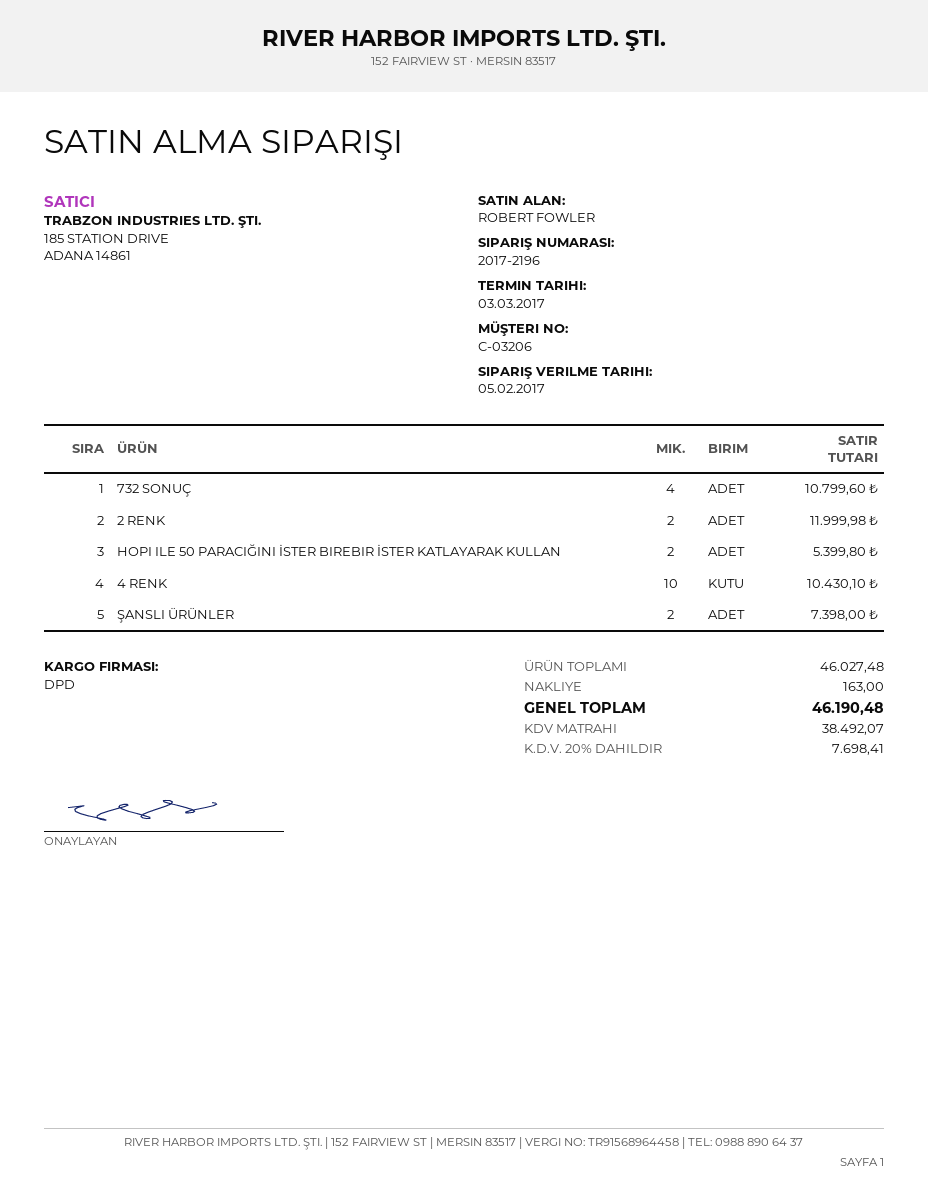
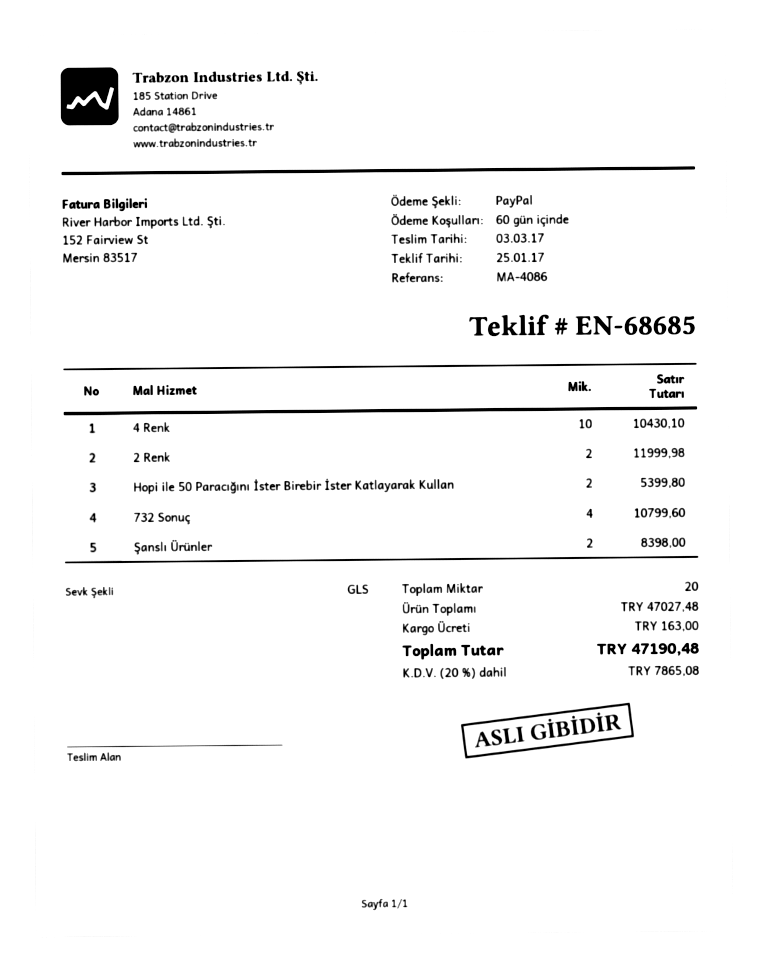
shipping method: DPD -> GLS
ŞANSLI ÜRÜNLER: 2 for 7398.00 -> 2 for 8398.00
subtotal: 46027.48 -> 47027.48
tax: 20% = 7698.41 -> 20% = 7865.08
total: 46190.48 -> 47190.48

